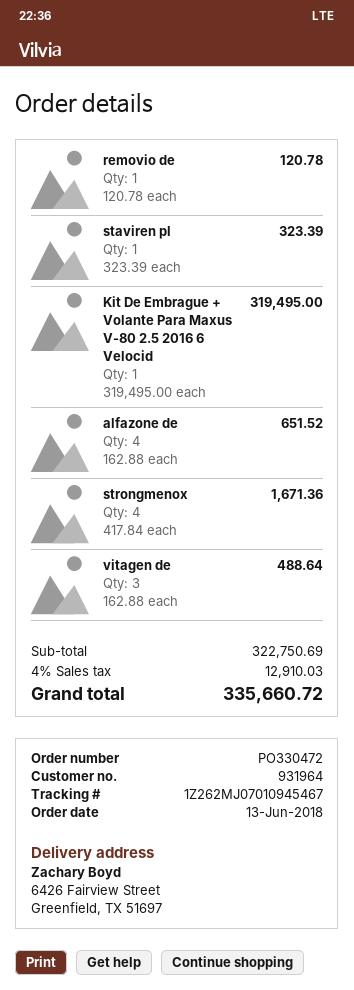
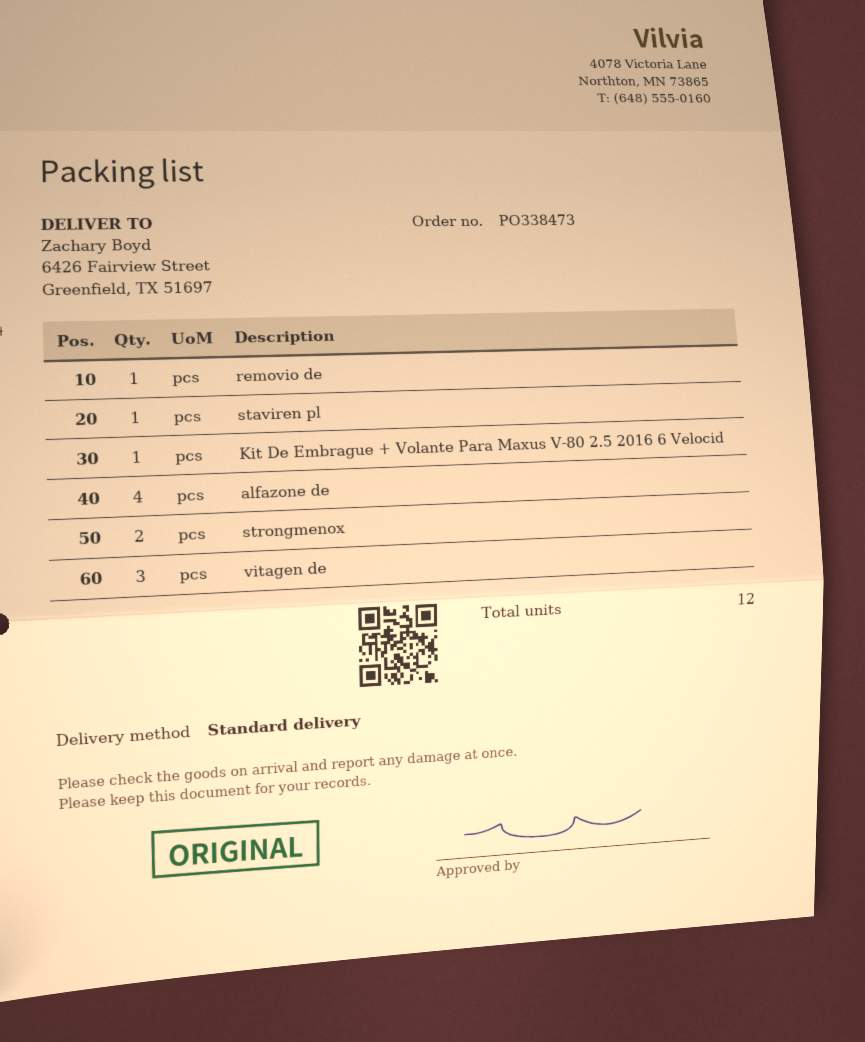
order number: PO330472 -> PO338473
strongmenox: 4 -> 2

